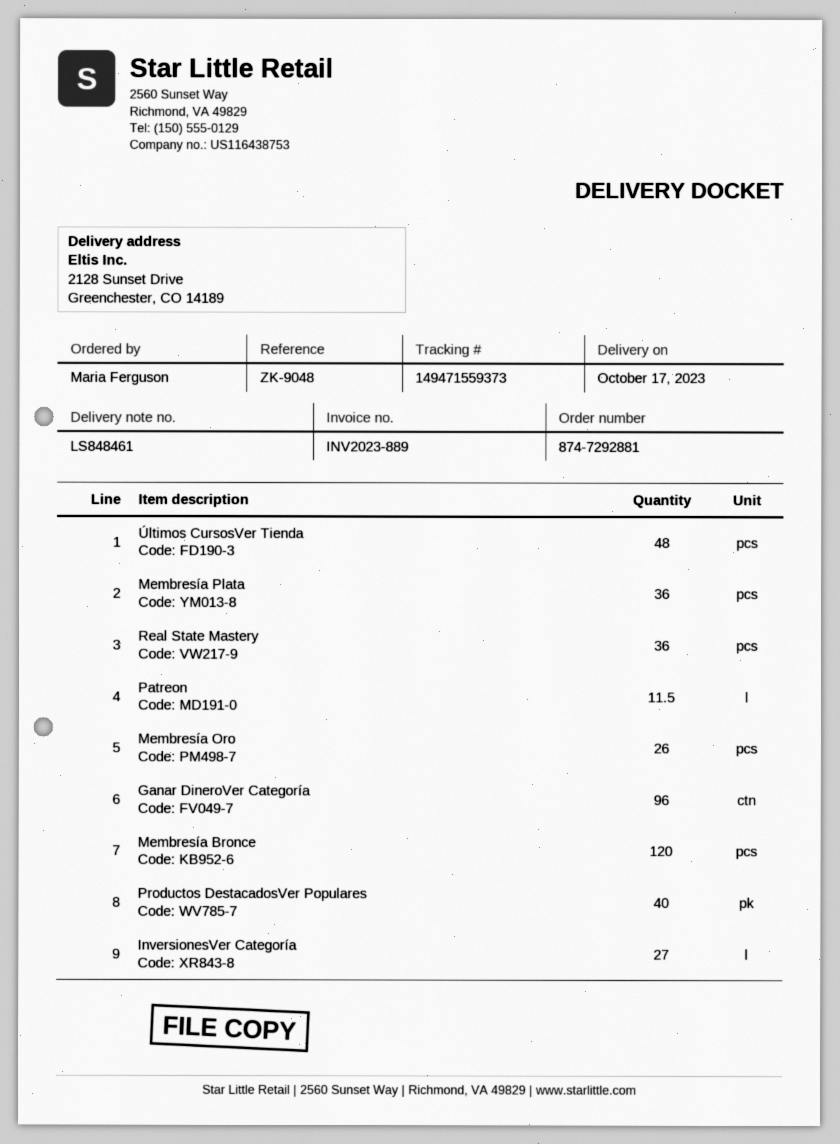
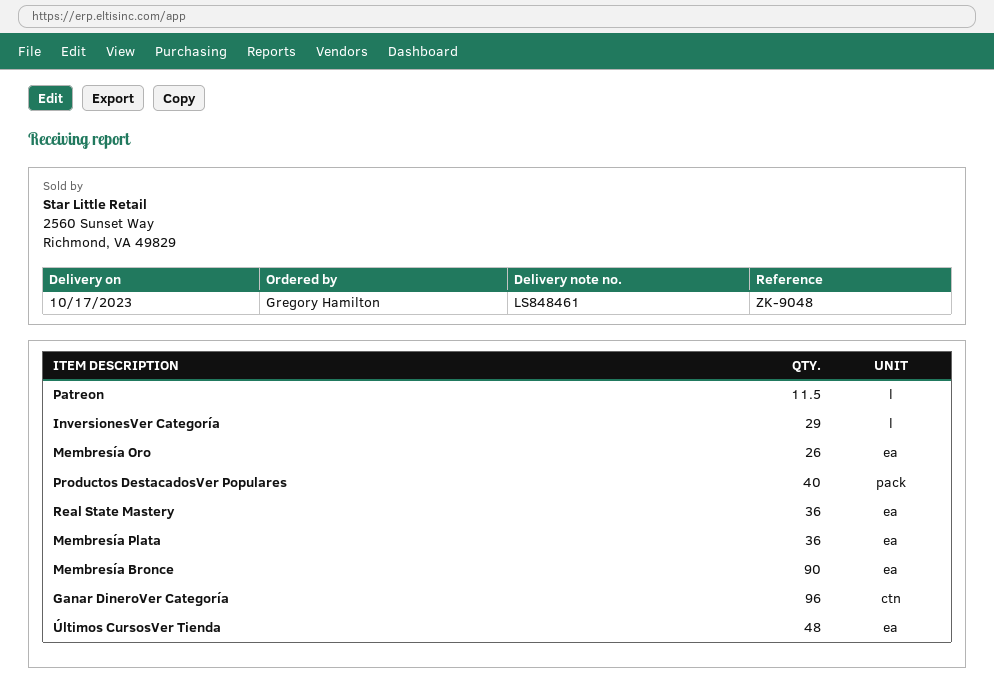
ordered by: Maria Ferguson -> Gregory Hamilton
Membresía Bronce: 120 -> 90
InversionesVer Categoría: 27 -> 29

